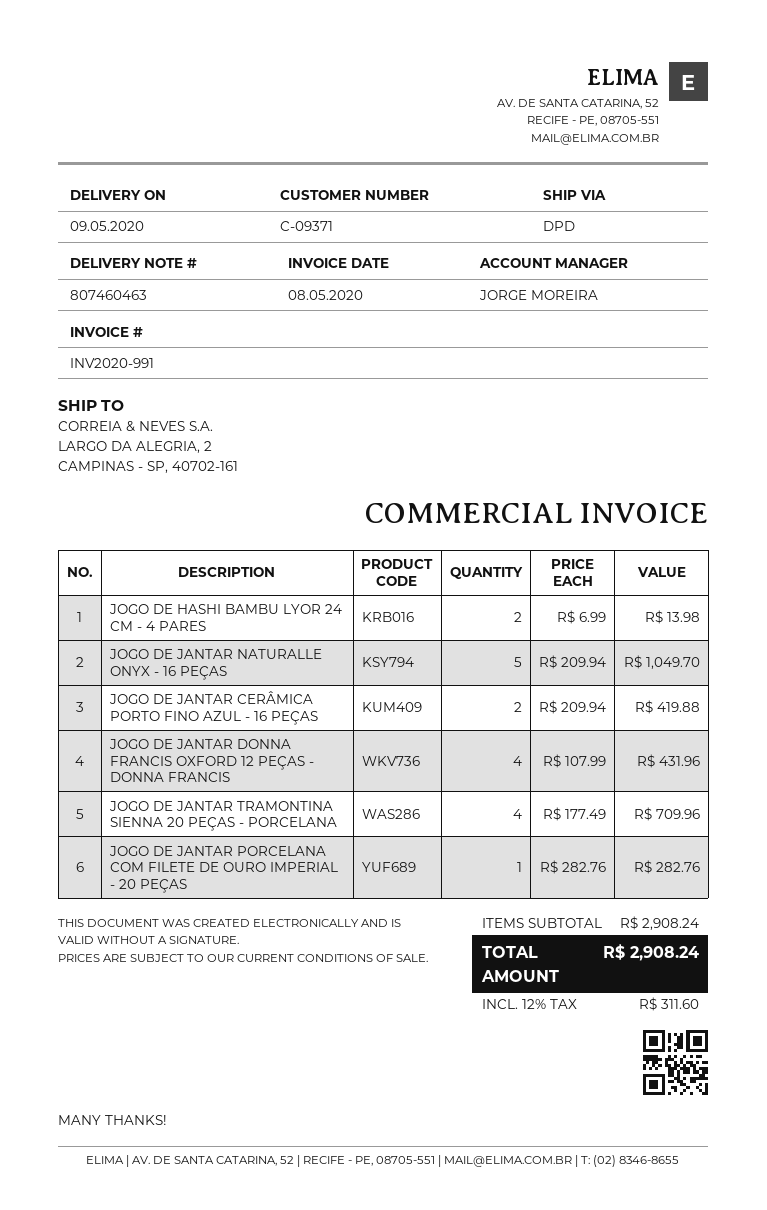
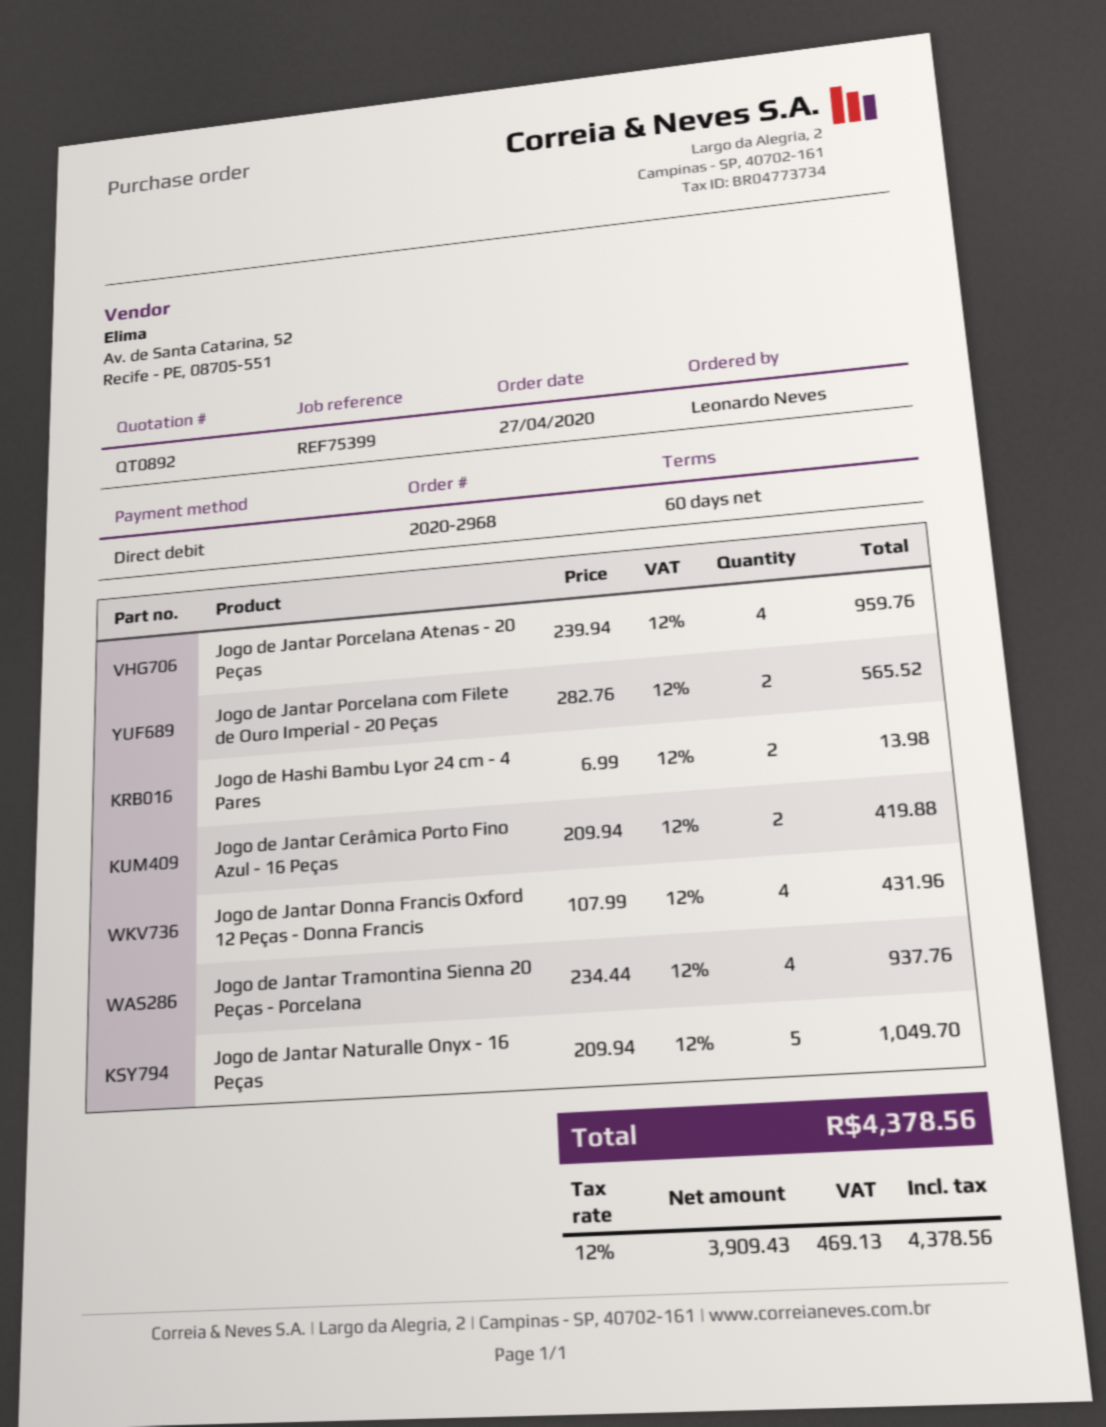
JOGO DE JANTAR TRAMONTINA SIENNA 20 PEÇAS - PORCELANA: 4 x 177.49 = 709.96 -> 4 x 234.44 = 937.76
JOGO DE JANTAR PORCELANA COM FILETE DE OURO IMPERIAL - 20 PEÇAS: 1 x 282.76 = 282.76 -> 2 x 282.76 = 565.52
Jogo de Jantar Porcelana Atenas - 20 Peças: none -> 4 x 239.94 = 959.76
tax: 12% = 311.60 -> 12% = 469.13
total: 2908.24 -> 4378.56

